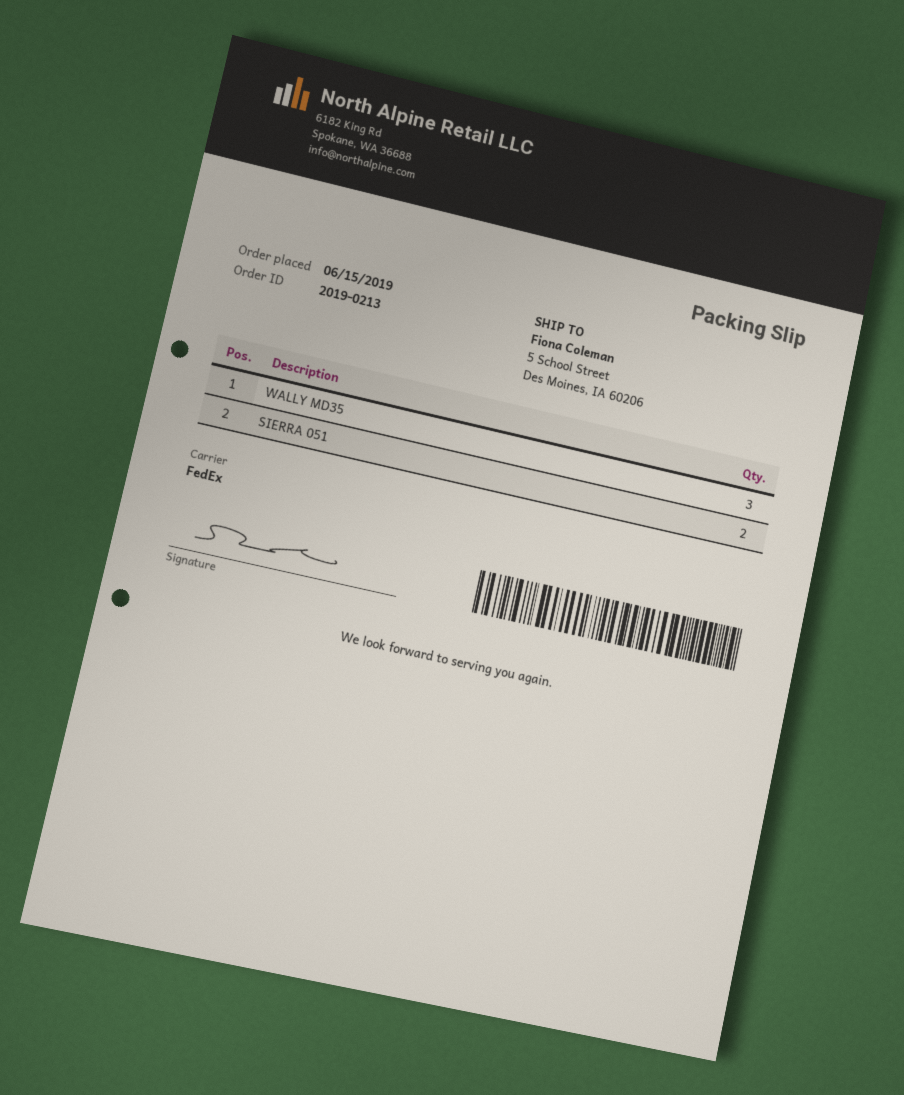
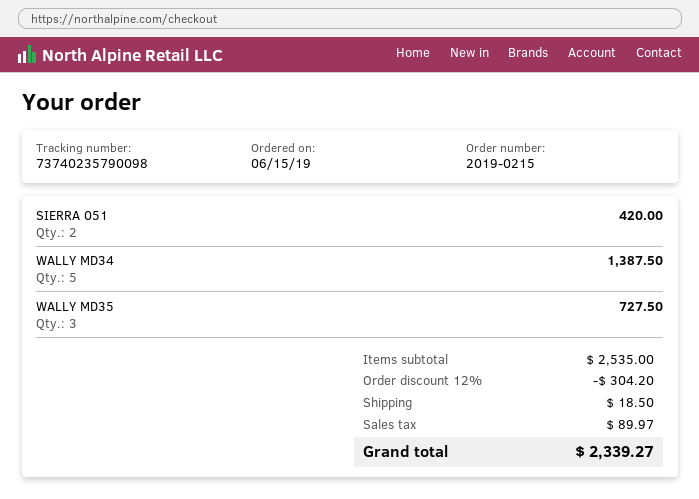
order number: 2019-0213 -> 2019-0215
WALLY MD34: none -> 5

